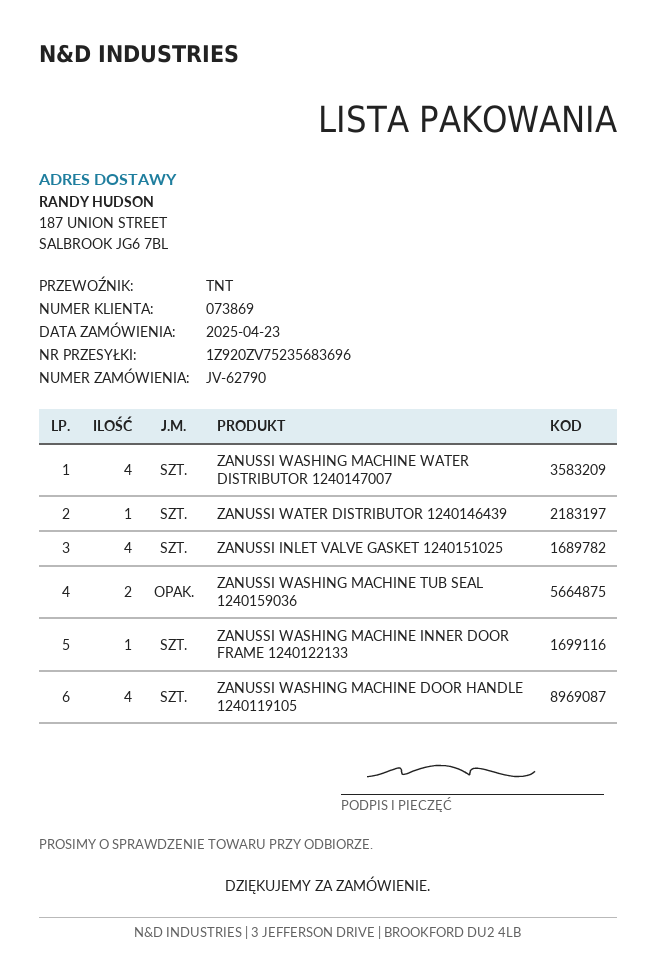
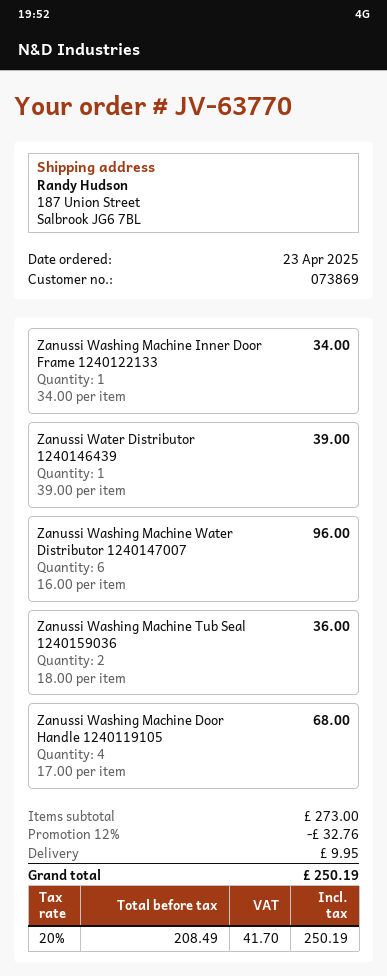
order number: JV-62790 -> JV-63770
ZANUSSI WASHING MACHINE WATER DISTRIBUTOR 1240147007: 4 -> 6
ZANUSSI INLET VALVE GASKET 1240151025: 4 -> none

